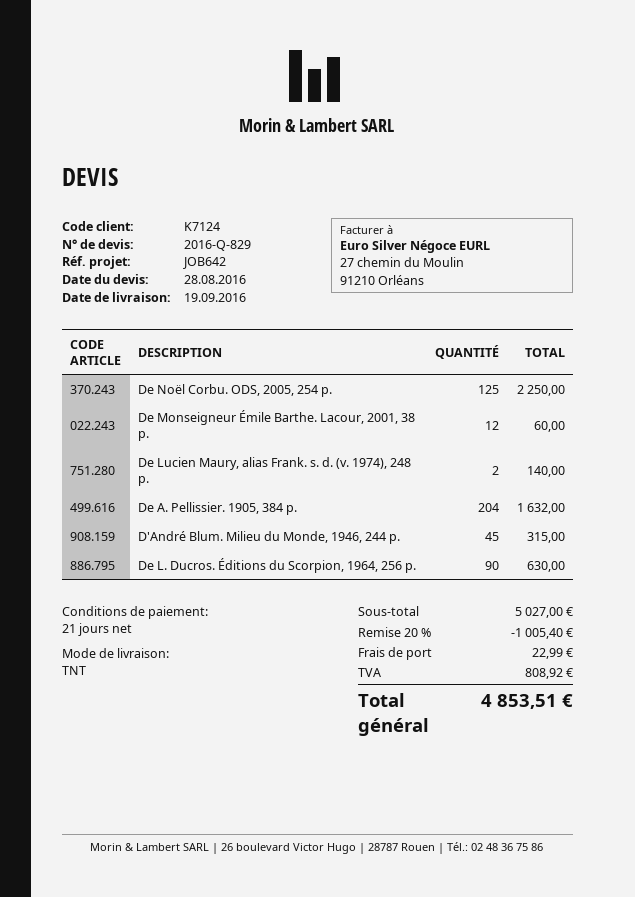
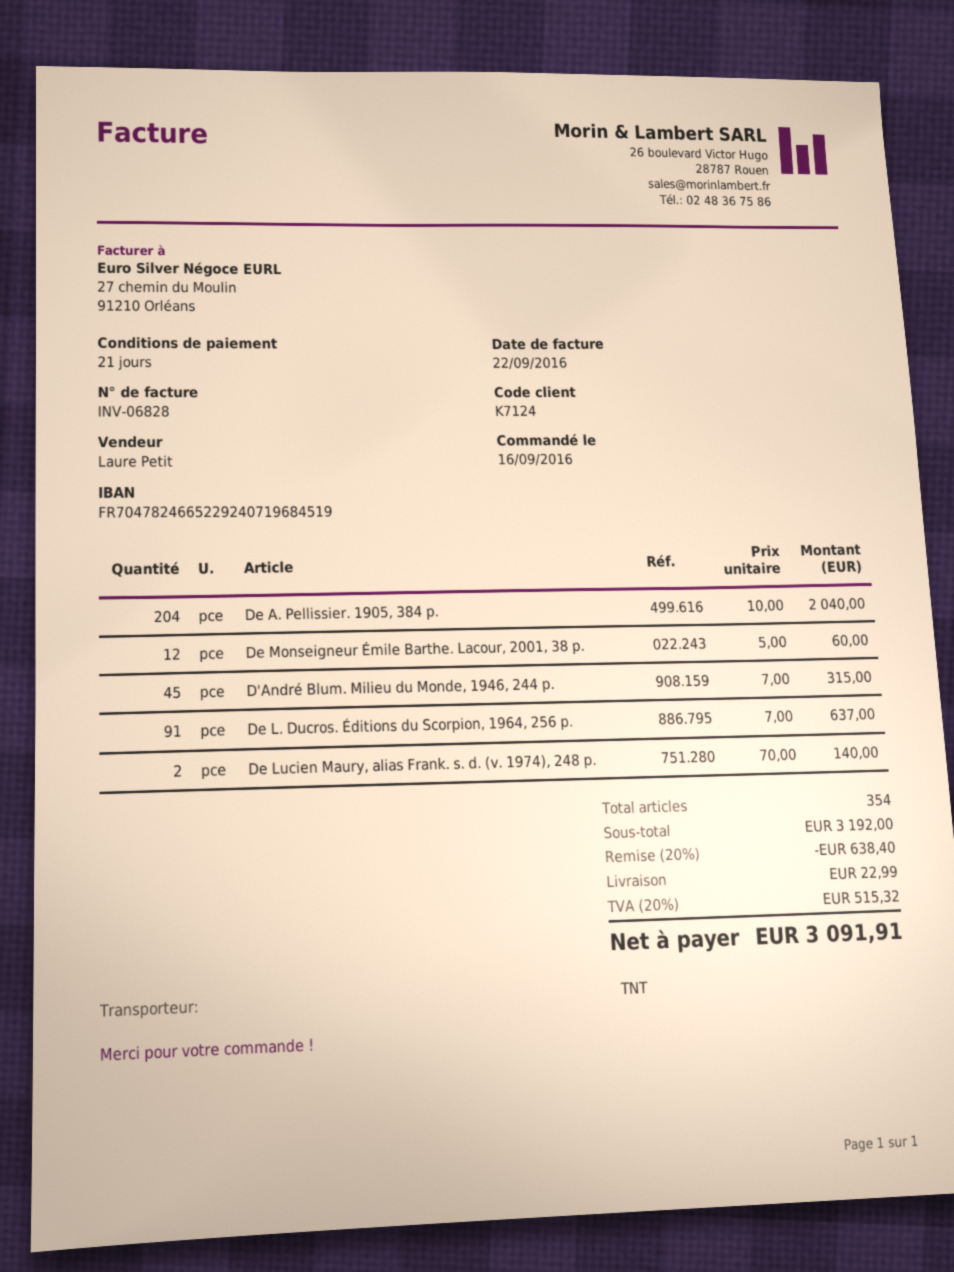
De Noël Corbu. ODS, 2005, 254 p.: 125 for 2250.00 -> none
De A. Pellissier. 1905, 384 p.: 204 for 1632.00 -> 204 for 2040.00
De L. Ducros. Éditions du Scorpion, 1964, 256 p.: 90 for 630.00 -> 91 for 637.00
subtotal: 5027.00 -> 3192.00
discount: 20% = 1005.40 -> 20% = 638.40
tax: 808.92 -> 515.32
total: 4853.51 -> 3091.91

